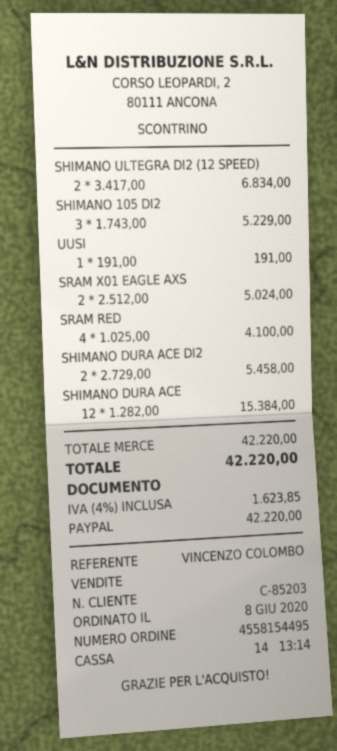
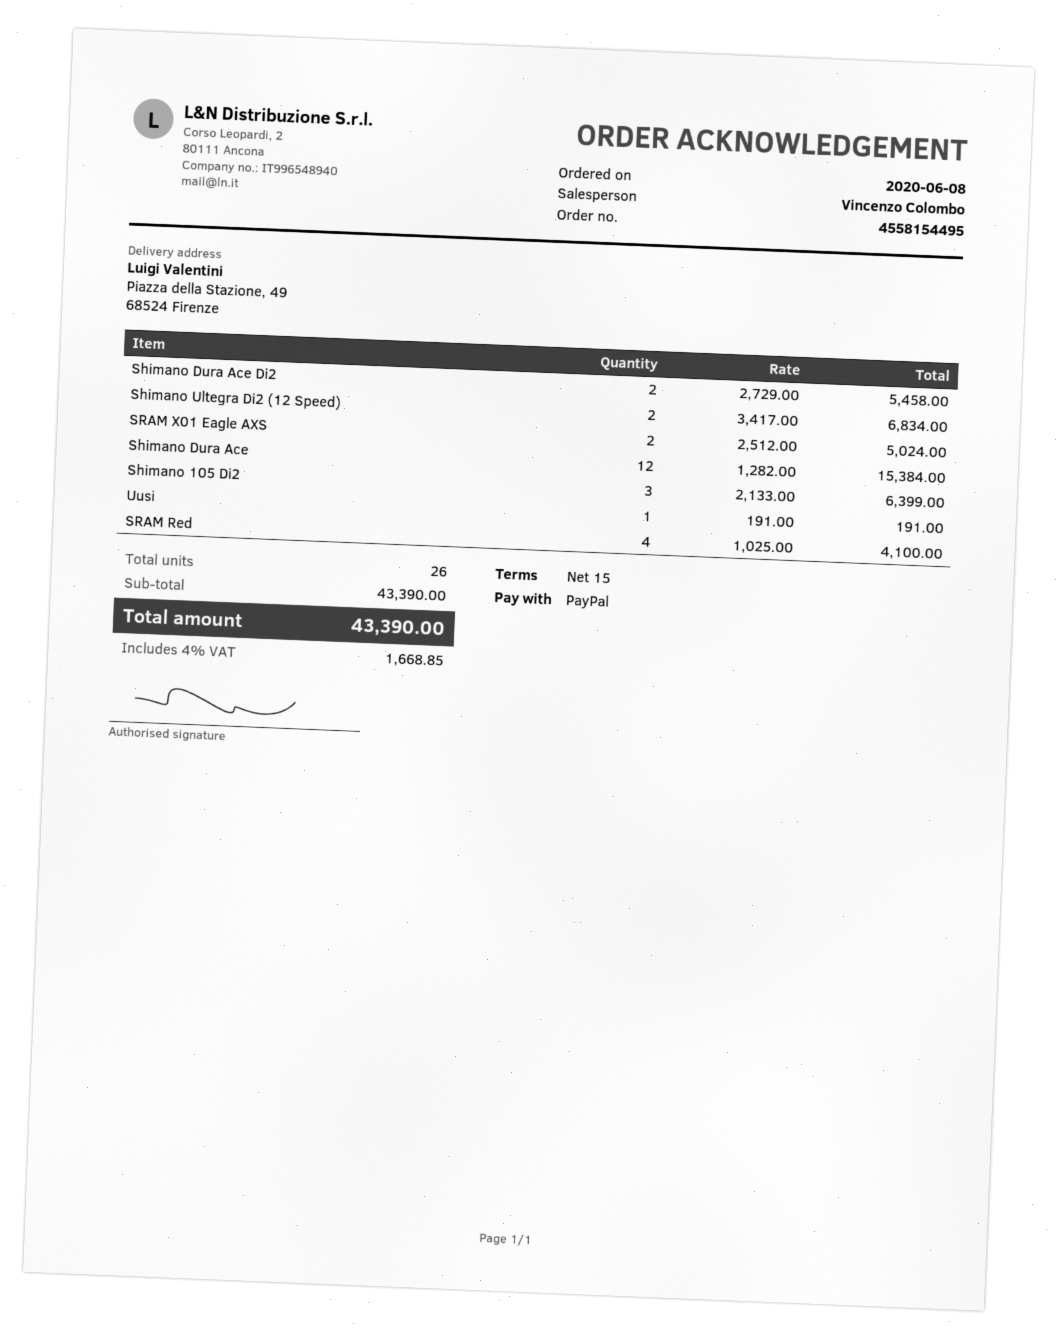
SHIMANO 105 DI2: 3 x 1743.00 = 5229.00 -> 3 x 2133.00 = 6399.00
subtotal: 42220.00 -> 43390.00
tax: 4% = 1623.85 -> 4% = 1668.85
total: 42220.00 -> 43390.00

